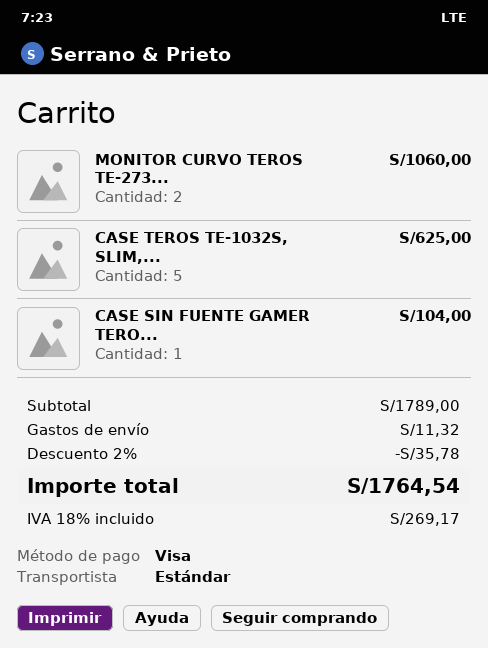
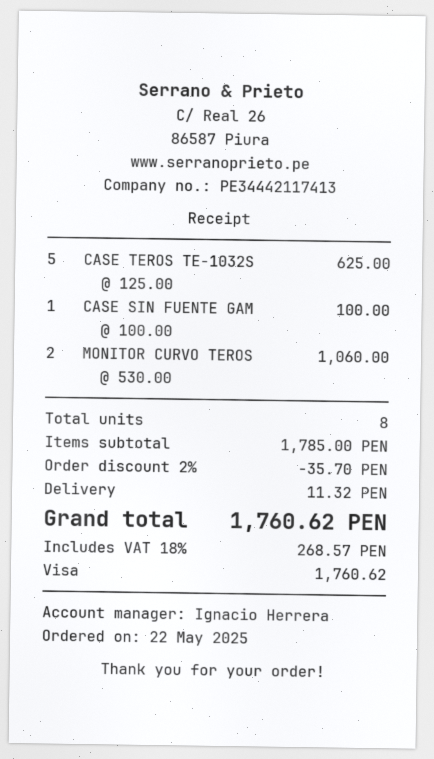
CASE SIN FUENTE GAMER TERO...: 1 for 104.00 -> 1 for 100.00
subtotal: 1789.00 -> 1785.00
discount: 2% = 35.78 -> 2% = 35.70
tax: 18% = 269.17 -> 18% = 268.57
total: 1764.54 -> 1760.62

